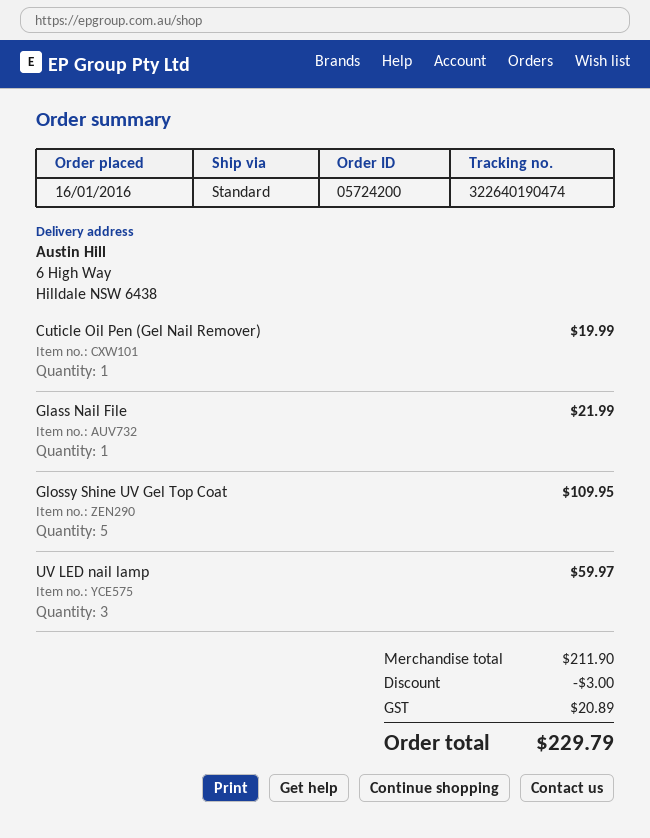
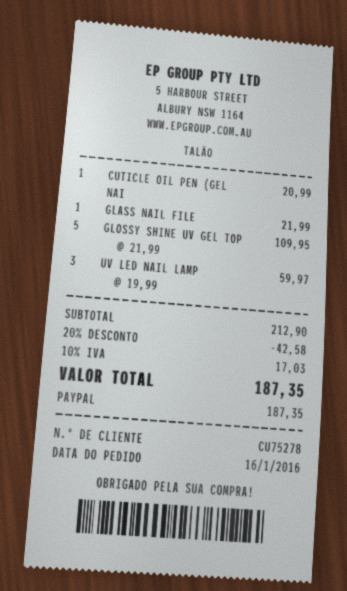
Cuticle Oil Pen (Gel Nail Remover): 1 for 19.99 -> 1 for 20.99
subtotal: 211.90 -> 212.90
discount: 3.00 -> 42.58
tax: 20.89 -> 17.03
total: 229.79 -> 187.35

